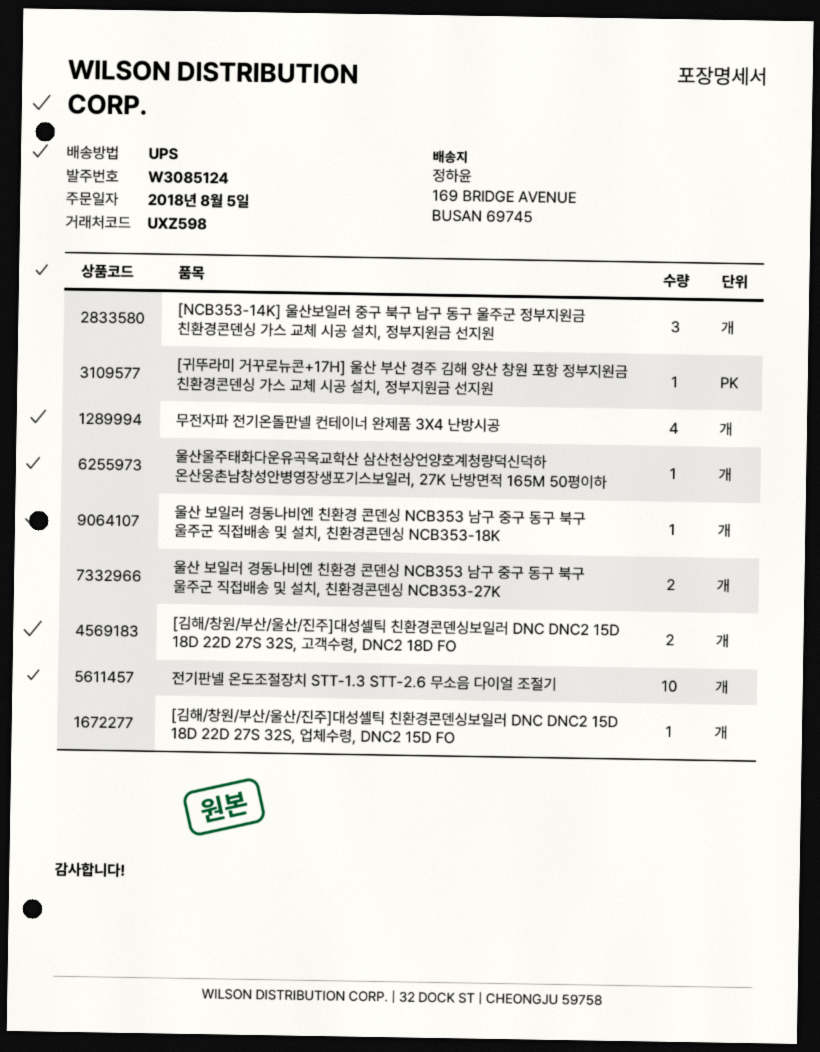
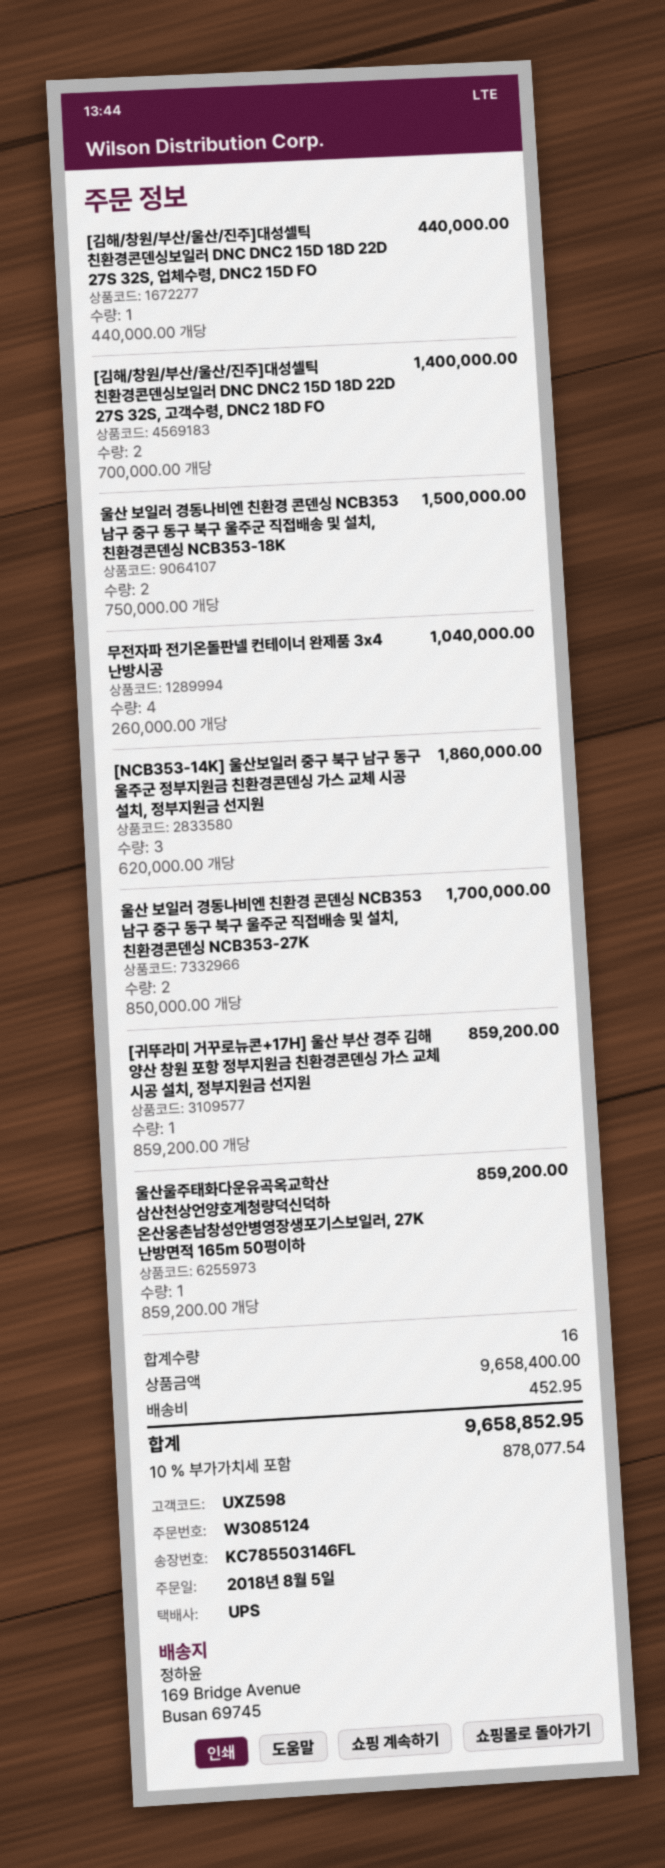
울산 보일러 경동나비엔 친환경 콘덴싱 NCB353 남구 중구 동구 북구 울주군 직접배송 및 설치, 친환경콘덴싱 NCB353-18K: 1 -> 2
전기판넬 온도조절장치 STT-1.3 STT-2.6 무소음 다이얼 조절기: 10 -> none

